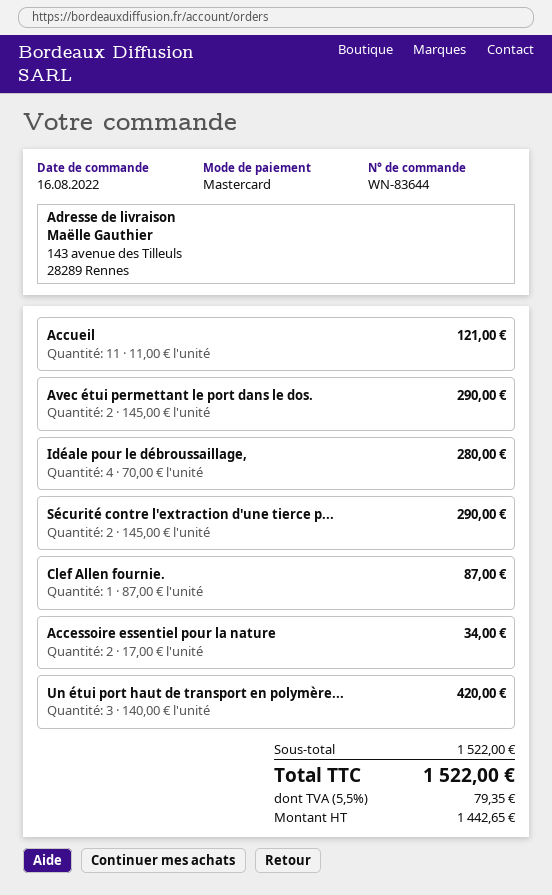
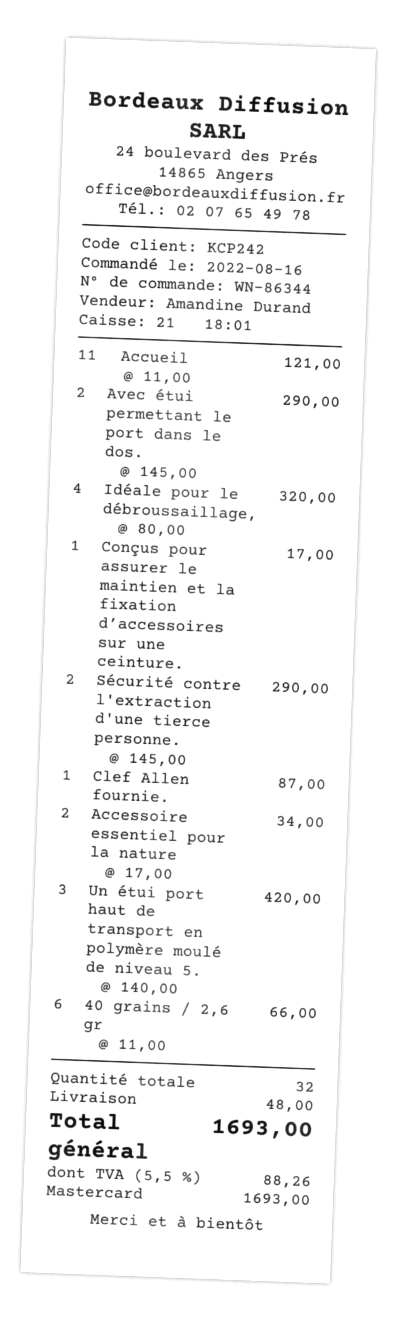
order number: WN-83644 -> WN-86344
Idéale pour le débroussaillage,: 4 x 70.00 = 280.00 -> 4 x 80.00 = 320.00
Conçus pour assurer le maintien et la fixation d’accessoires sur une ceinture.: none -> 1 x 17.00 = 17.00
40 grains / 2,6 gr: none -> 6 x 11.00 = 66.00
shipping: none -> 48.00
tax: 5.5% = 79.35 -> 5.5% = 88.26
total: 1522.00 -> 1693.00

